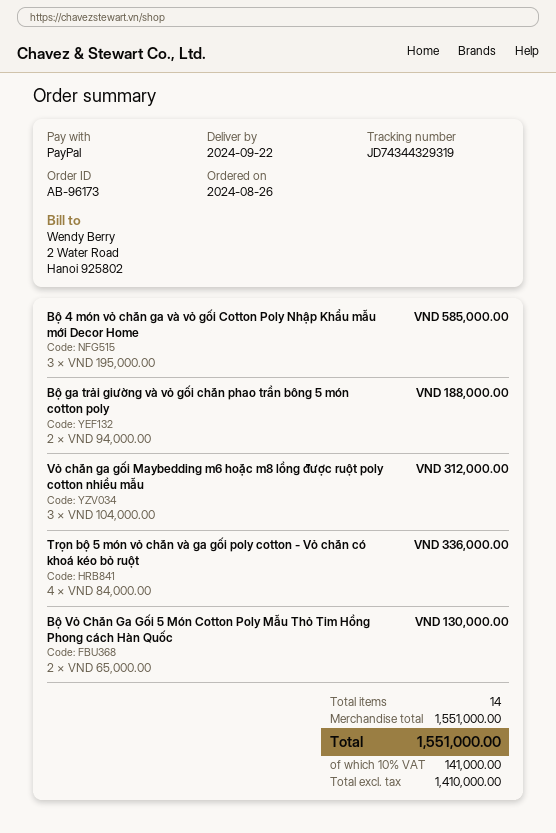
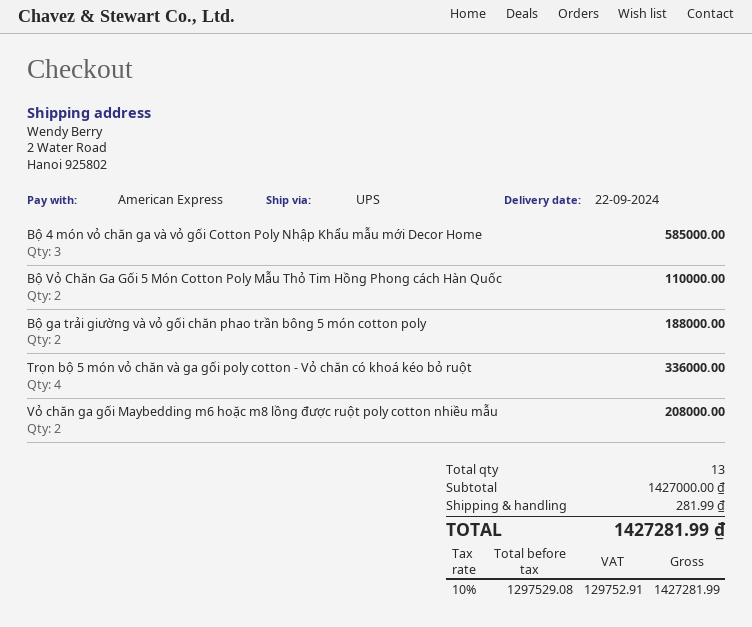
payment method: PayPal -> American Express
Vỏ chăn ga gối Maybedding m6 hoặc m8 lồng được ruột poly cotton nhiều mẫu: 3 for 312000.00 -> 2 for 208000.00
Bộ Vỏ Chăn Ga Gối 5 Món Cotton Poly Mẫu Thỏ Tim Hồng Phong cách Hàn Quốc: 2 for 130000.00 -> 2 for 110000.00
total quantity: 14 -> 13
subtotal: 1551000.00 -> 1427000.00
shipping: none -> 281.99
net: 1410000.00 -> 1297529.08
tax: 10% = 141000.00 -> 10% = 129752.91
total: 1551000.00 -> 1427281.99

